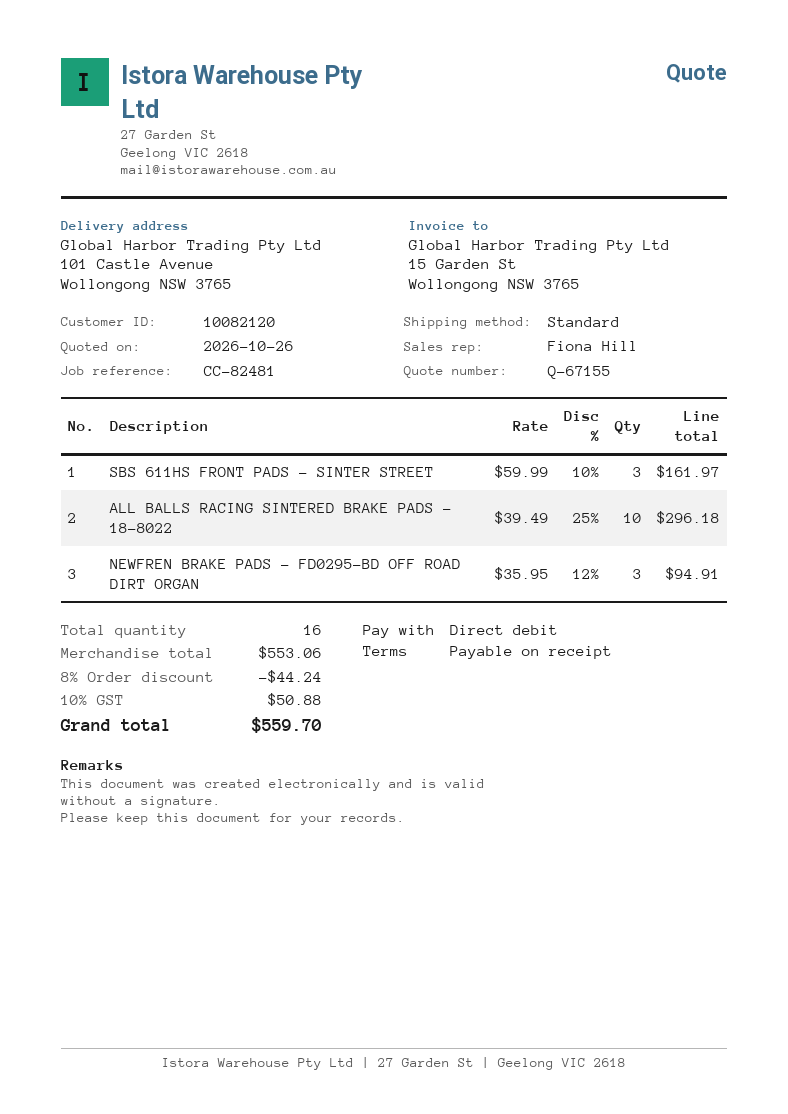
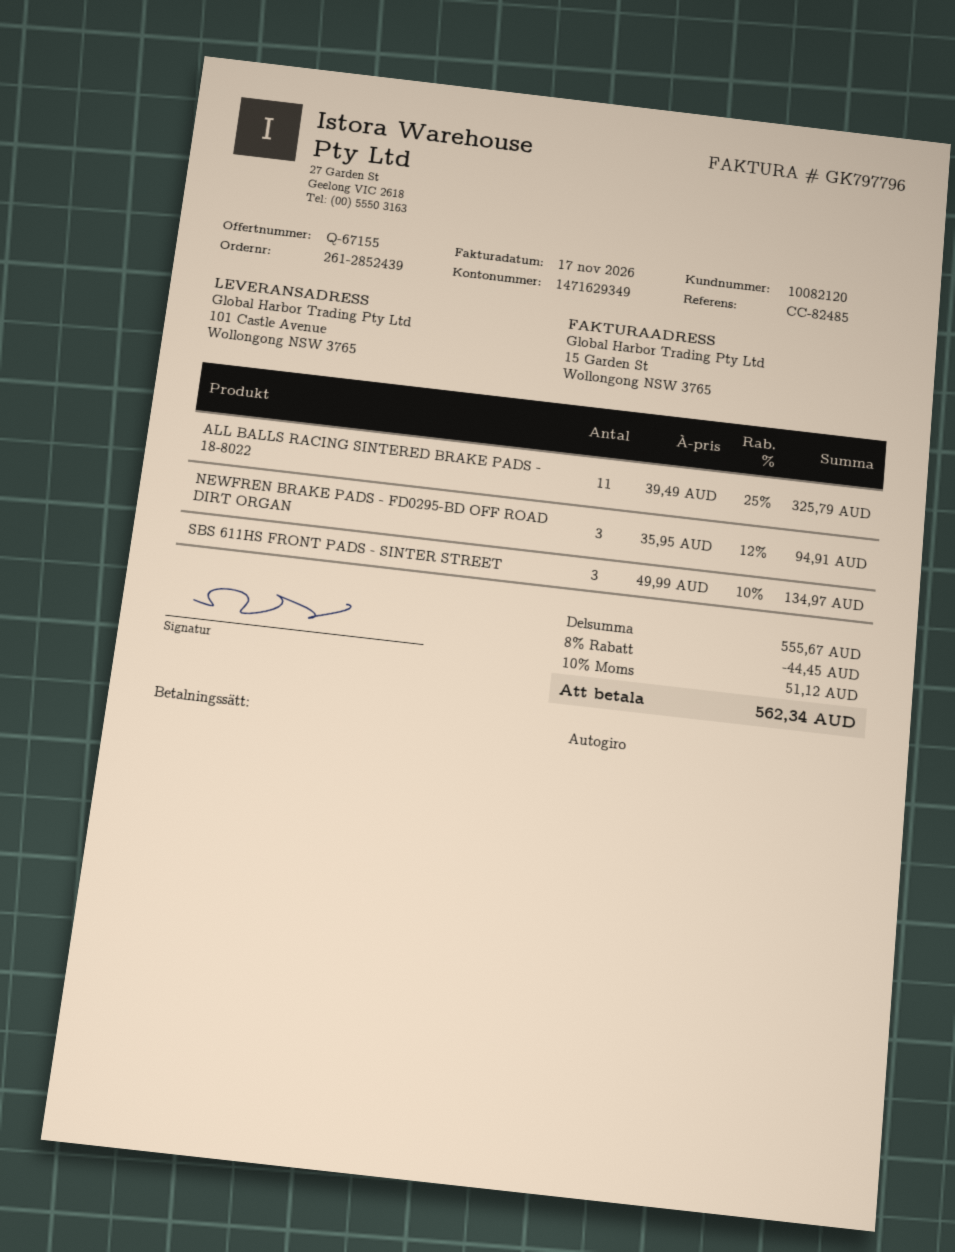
reference: CC-82481 -> CC-82485
SBS 611HS FRONT PADS - SINTER STREET: 3 x 59.99 - 10% = 161.97 -> 3 x 49.99 - 10% = 134.97
ALL BALLS RACING SINTERED BRAKE PADS - 18-8022: 10 x 39.49 - 25% = 296.18 -> 11 x 39.49 - 25% = 325.79
subtotal: 553.06 -> 555.67
discount: 8% = 44.24 -> 8% = 44.45
tax: 10% = 50.88 -> 10% = 51.12
total: 559.70 -> 562.34

